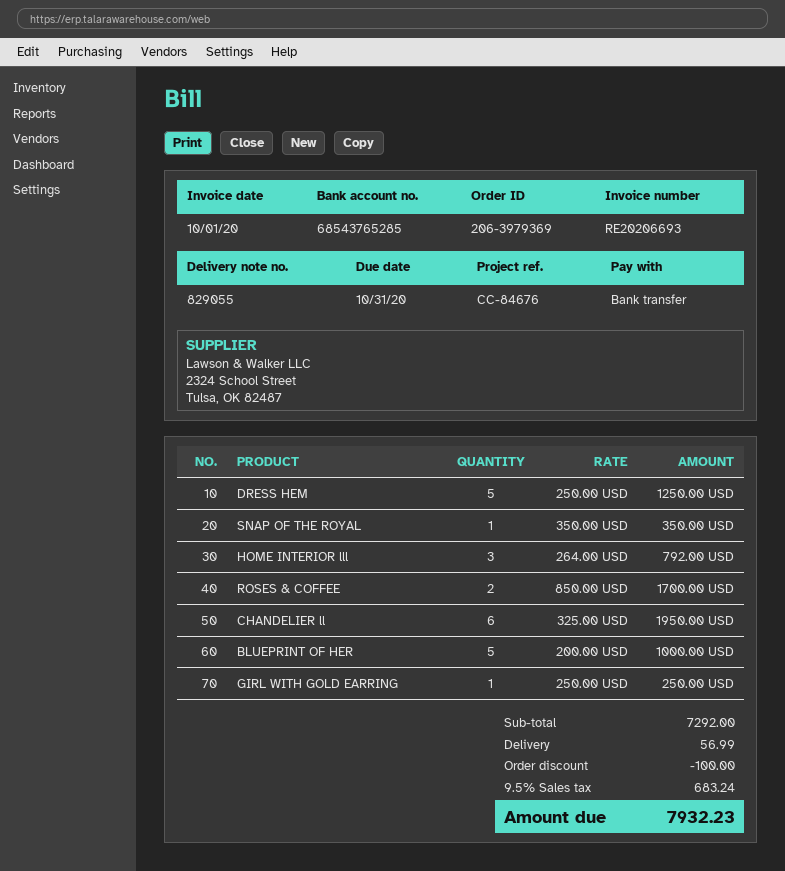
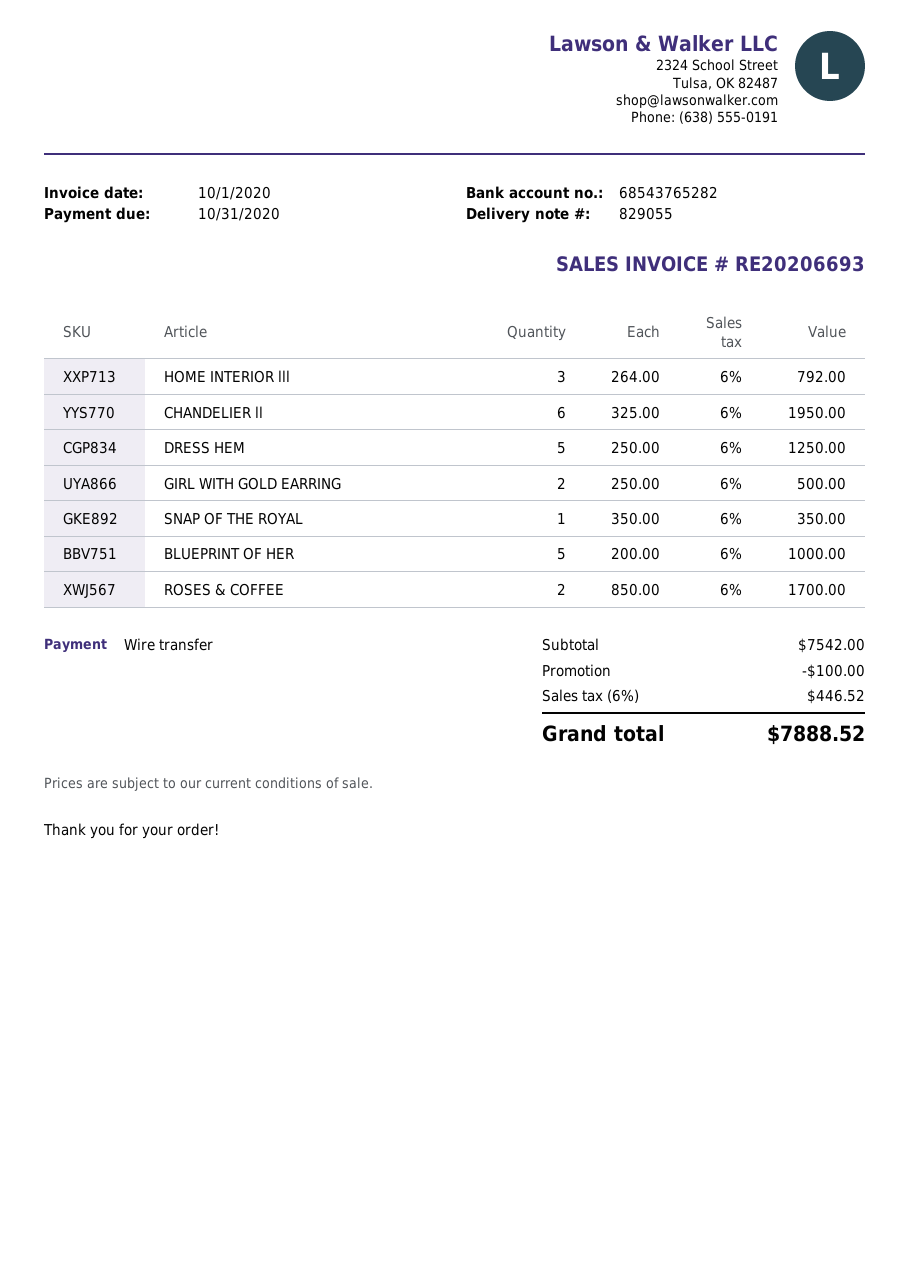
bank account: 68543765285 -> 68543765282
GIRL WITH GOLD EARRING: 1 x 250.00 = 250.00 -> 2 x 250.00 = 500.00
subtotal: 7292.00 -> 7542.00
shipping: 56.99 -> none
tax: 9.5% = 683.24 -> 6% = 446.52
total: 7932.23 -> 7888.52

